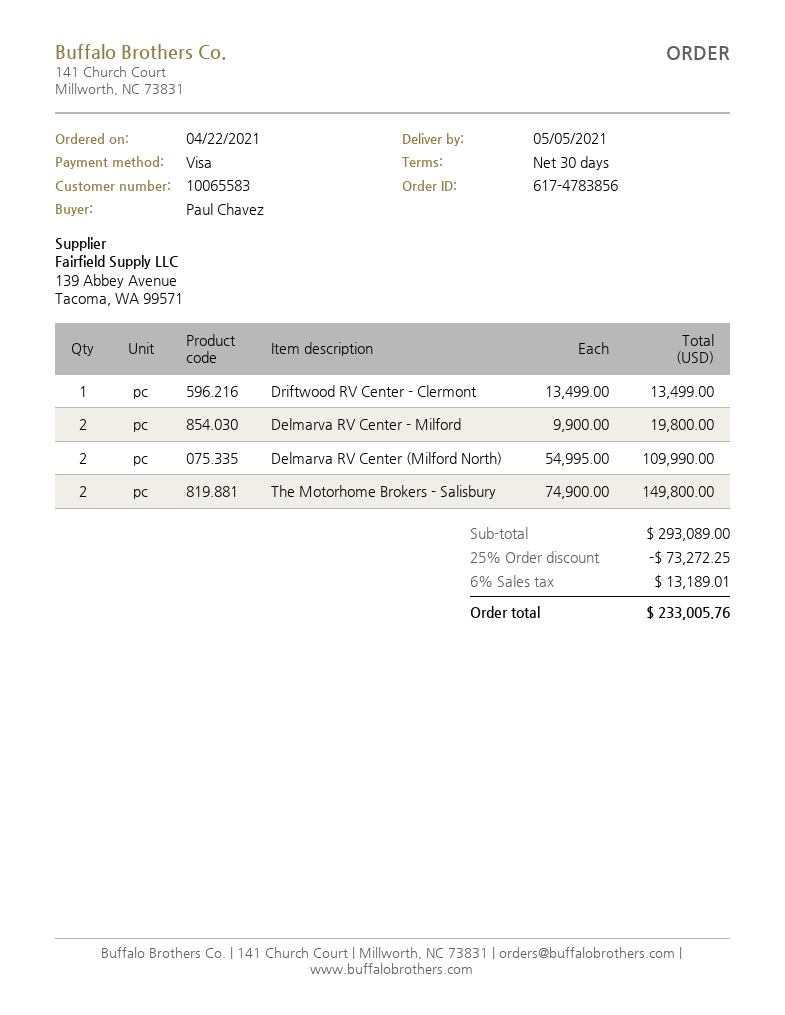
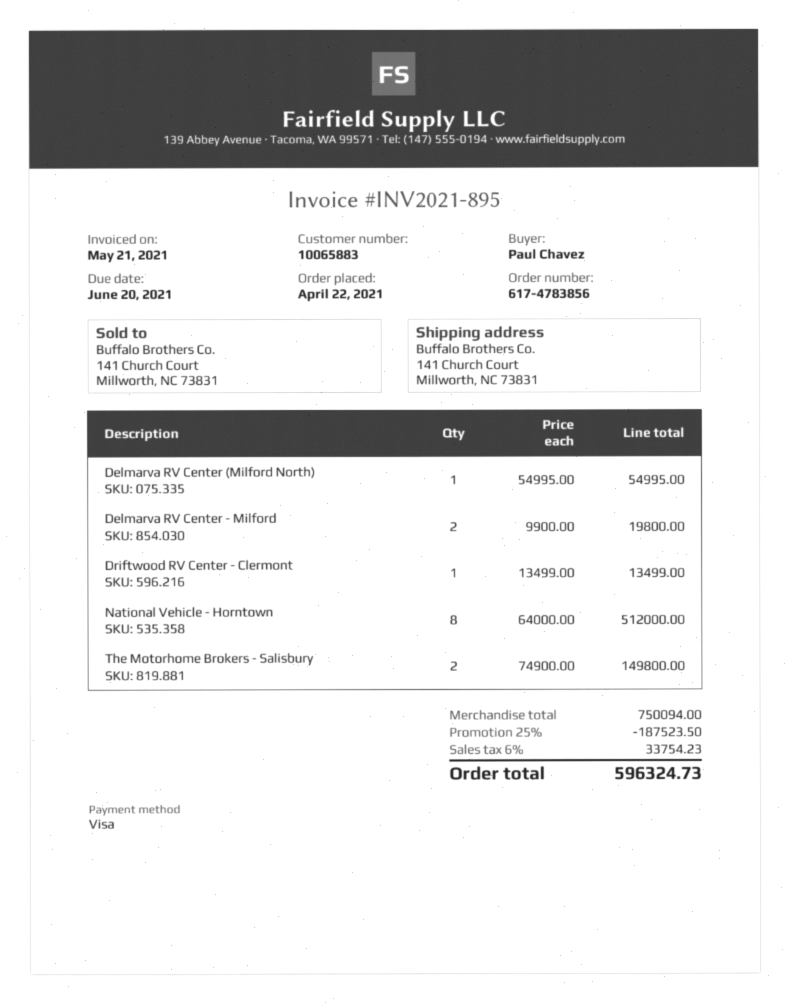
customer number: 10065583 -> 10065883
Delmarva RV Center (Milford North): 2 x 54995.00 = 109990.00 -> 1 x 54995.00 = 54995.00
National Vehicle - Horntown: none -> 8 x 64000.00 = 512000.00
subtotal: 293089.00 -> 750094.00
discount: 25% = 73272.25 -> 25% = 187523.50
tax: 6% = 13189.01 -> 6% = 33754.23
total: 233005.76 -> 596324.73

